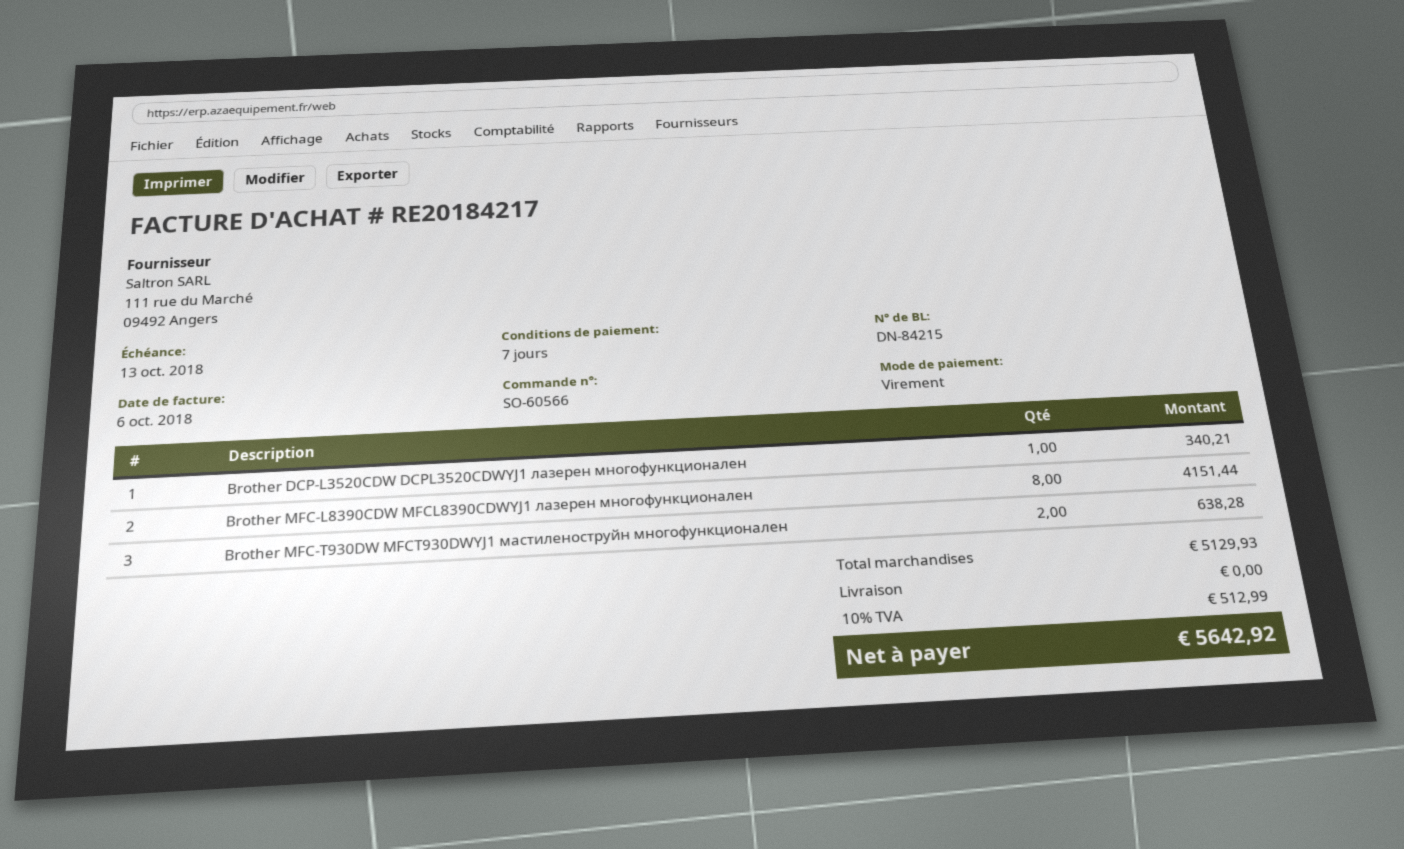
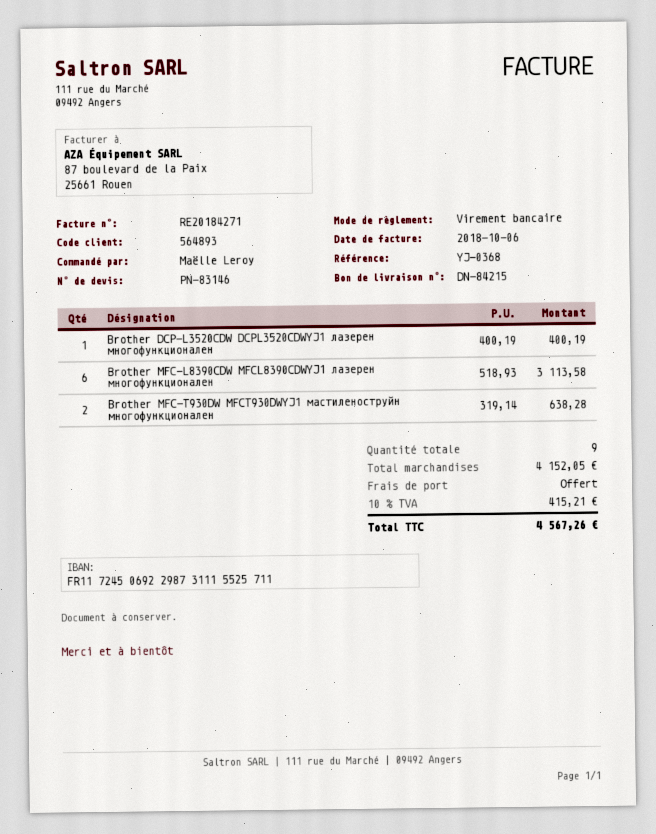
invoice number: RE20184217 -> RE20184271
Brother DCP-L3520CDW DCPL3520CDWYJ1 лазерен многофункционален: 1 for 340.21 -> 1 for 400.19
Brother MFC-L8390CDW MFCL8390CDWYJ1 лазерен многофункционален: 8 for 4151.44 -> 6 for 3113.58
subtotal: 5129.93 -> 4152.05
tax: 10% = 512.99 -> 10% = 415.21
total: 5642.92 -> 4567.26

